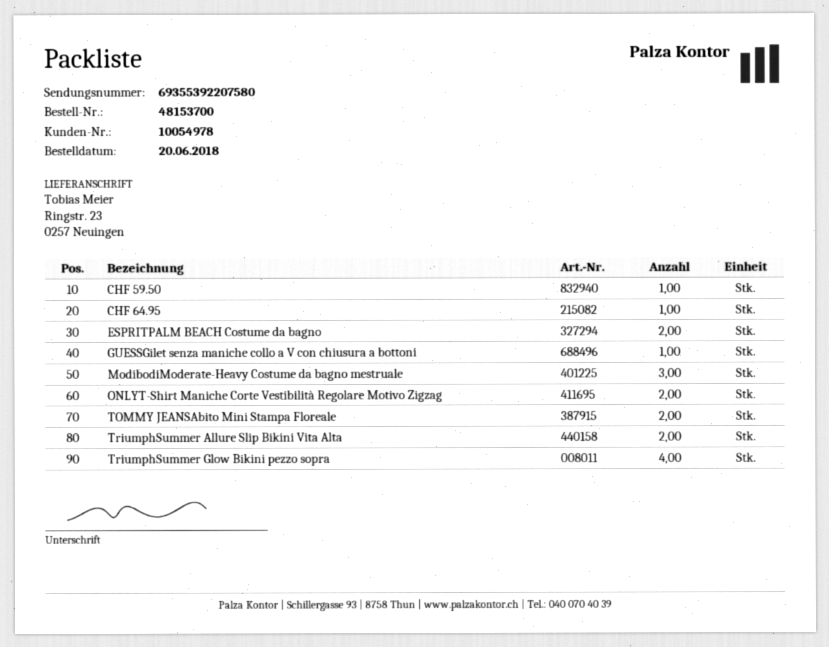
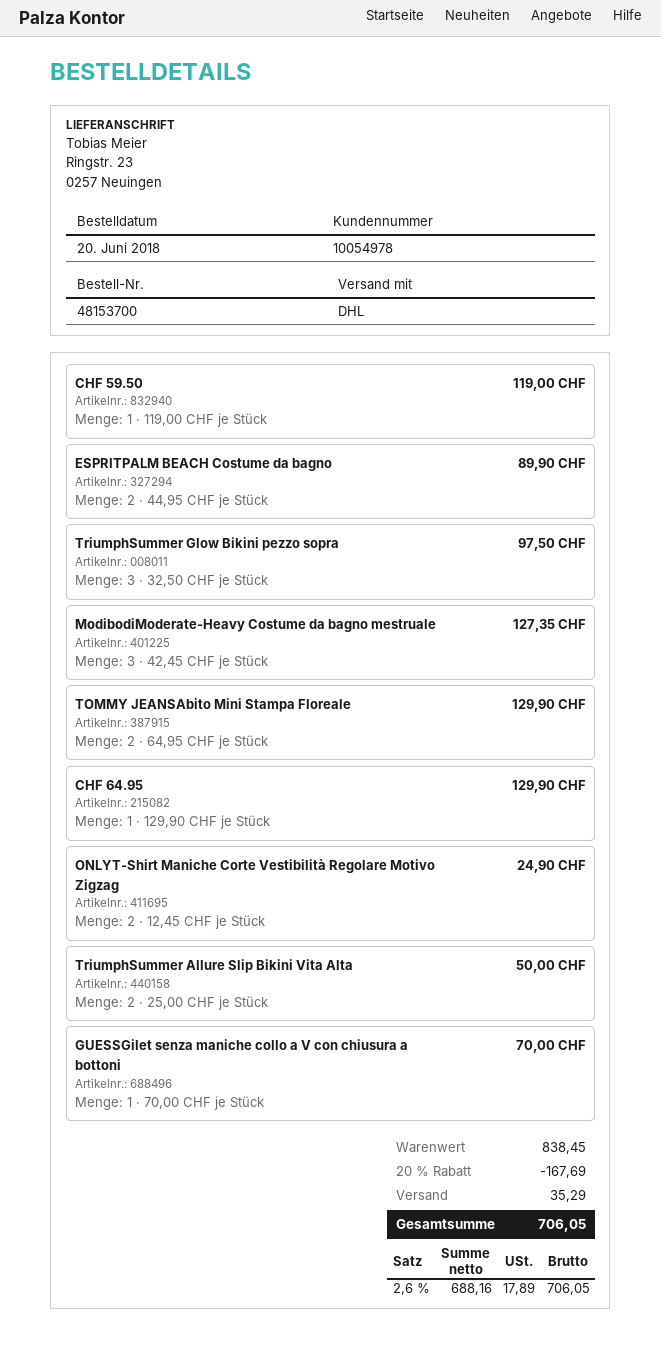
TriumphSummer Glow Bikini pezzo sopra: 4 -> 3

